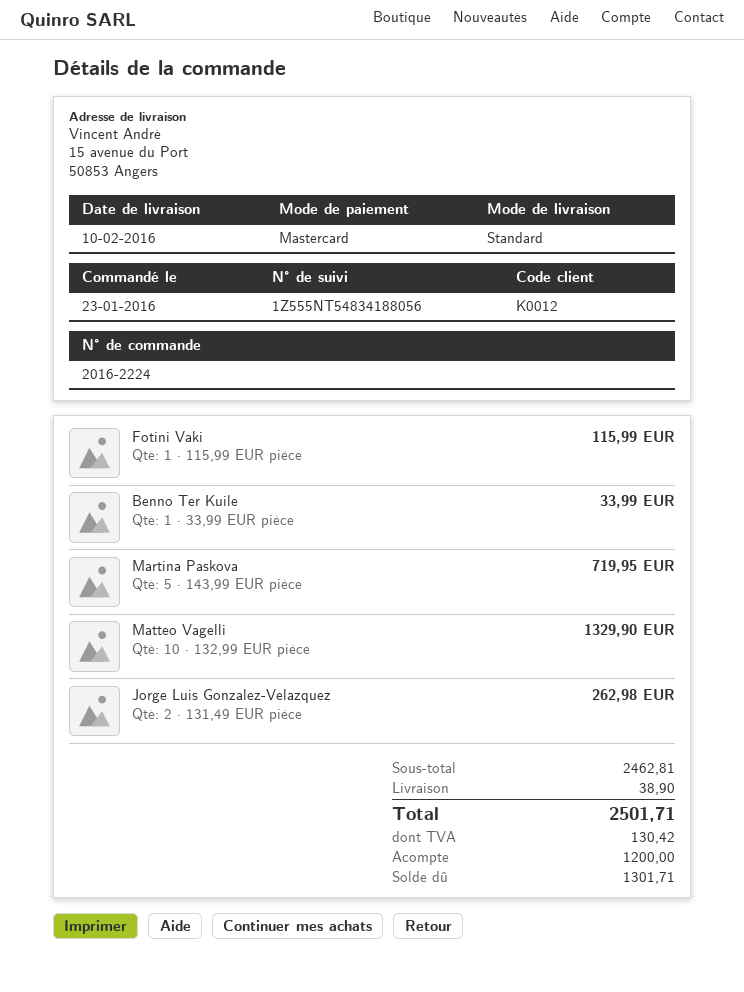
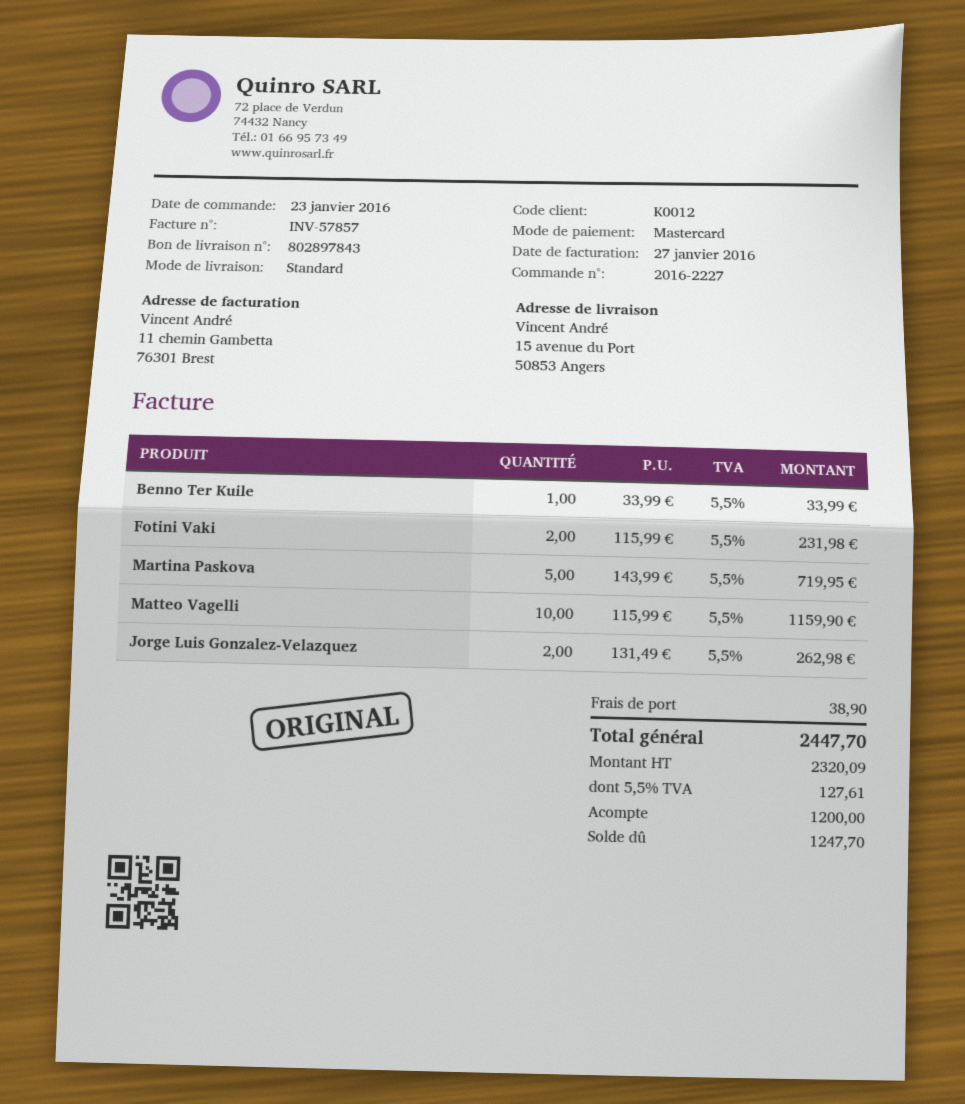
order number: 2016-2224 -> 2016-2227
Fotini Vaki: 1 x 115.99 = 115.99 -> 2 x 115.99 = 231.98
Matteo Vagelli: 10 x 132.99 = 1329.90 -> 10 x 115.99 = 1159.90
tax: 130.42 -> 127.61
total: 2501.71 -> 2447.70
balance: 1301.71 -> 1247.70

